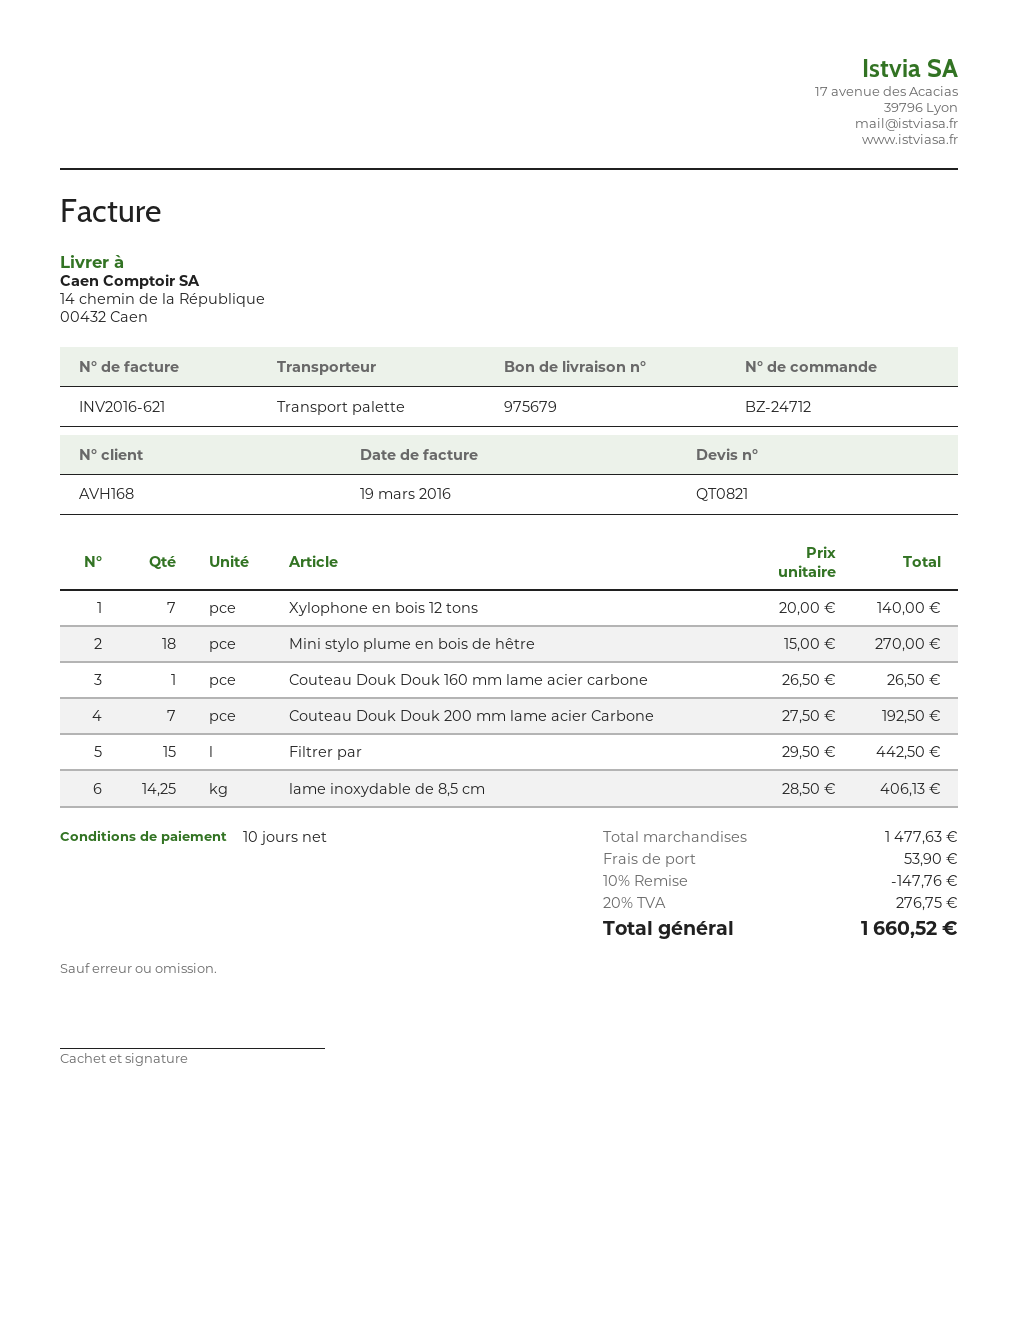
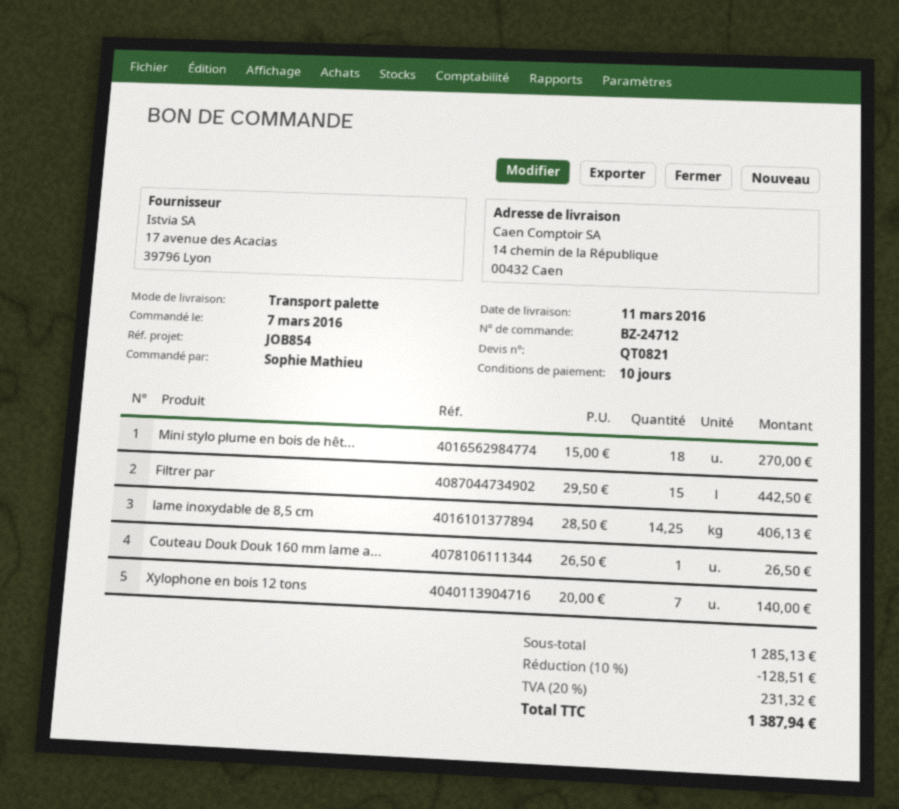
Couteau Douk Douk 200 mm lame acier Carbone: 7 x 27.50 = 192.50 -> none
subtotal: 1477.63 -> 1285.13
discount: 10% = 147.76 -> 10% = 128.51
shipping: 53.90 -> none
tax: 20% = 276.75 -> 20% = 231.32
total: 1660.52 -> 1387.94

